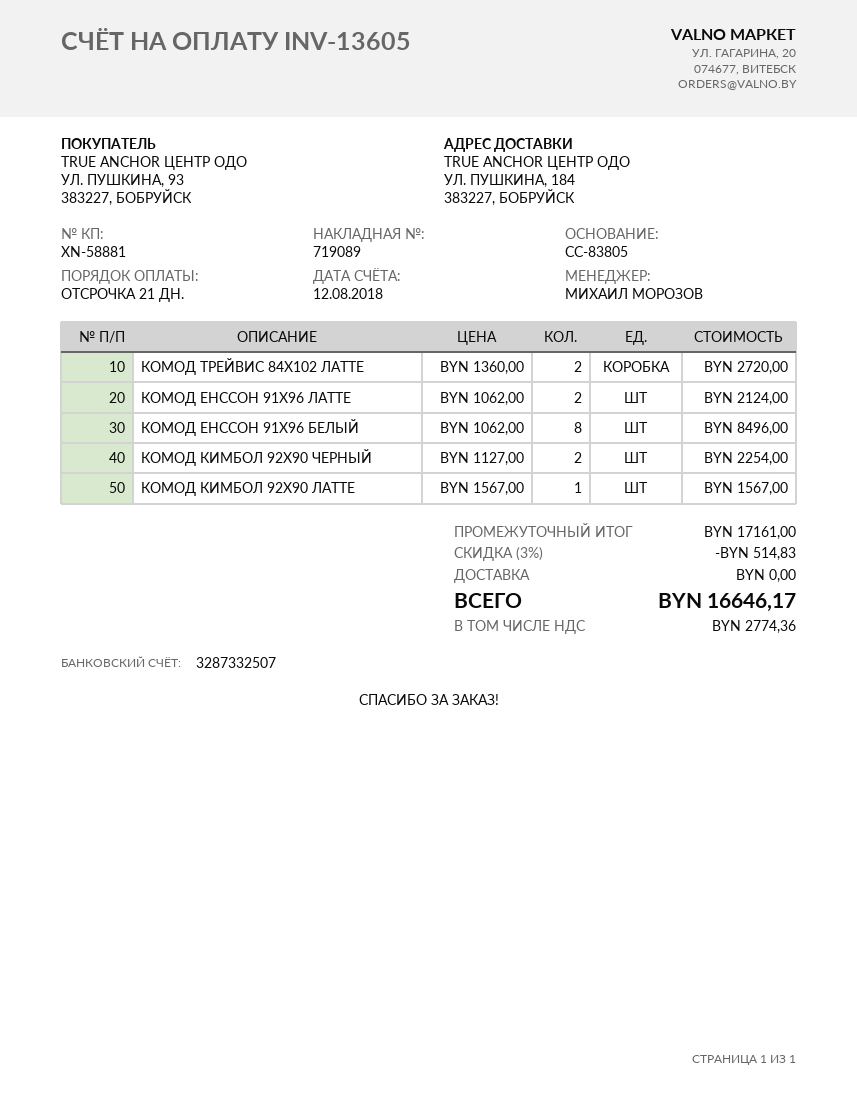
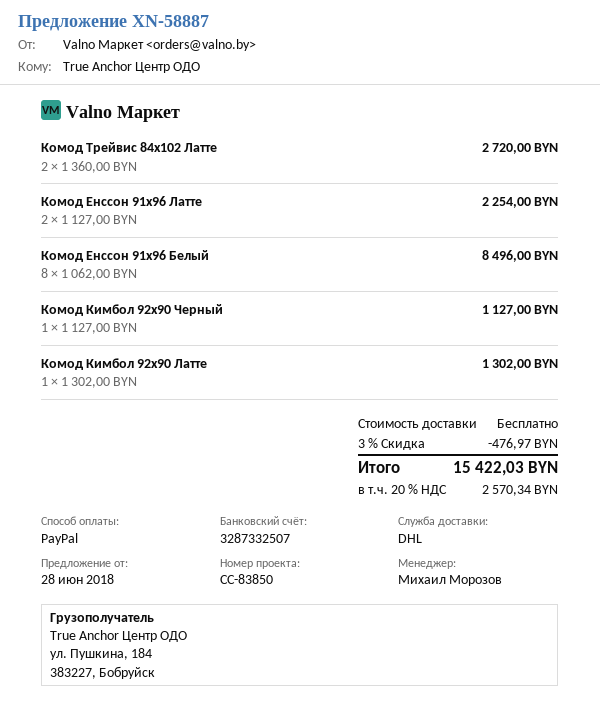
quote number: XN-58881 -> XN-58887
reference: CC-83805 -> CC-83850
КОМОД ЕНССОН 91X96 ЛАТТЕ: 2 x 1062.00 = 2124.00 -> 2 x 1127.00 = 2254.00
КОМОД КИМБОЛ 92X90 ЧЕРНЫЙ: 2 x 1127.00 = 2254.00 -> 1 x 1127.00 = 1127.00
КОМОД КИМБОЛ 92X90 ЛАТТЕ: 1 x 1567.00 = 1567.00 -> 1 x 1302.00 = 1302.00
discount: 3% = 514.83 -> 3% = 476.97
tax: 2774.36 -> 2570.34
total: 16646.17 -> 15422.03

